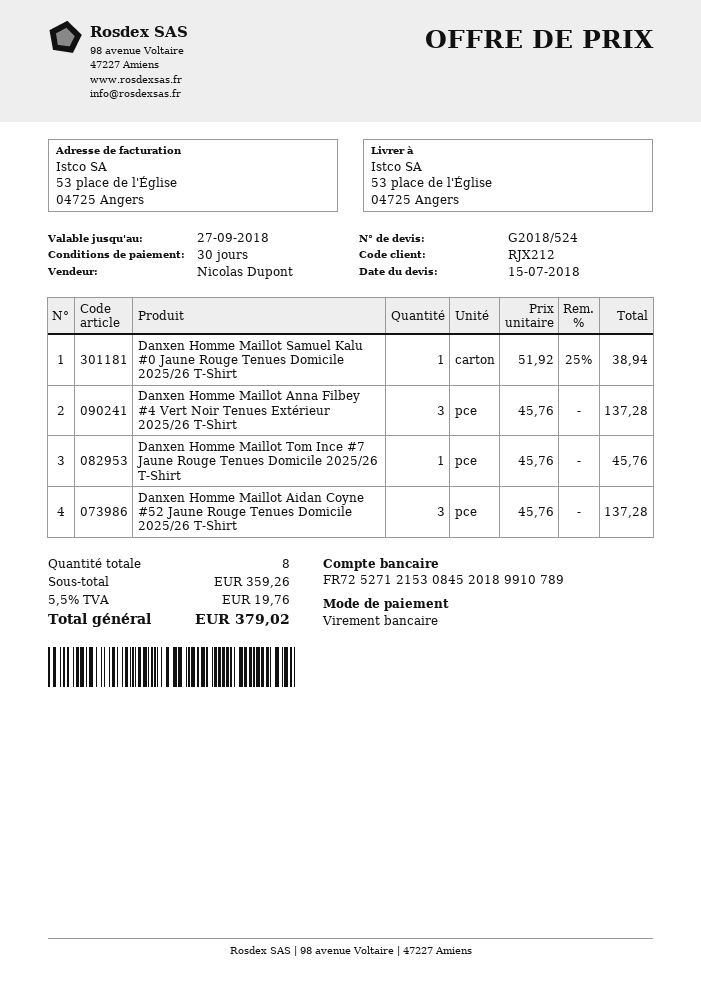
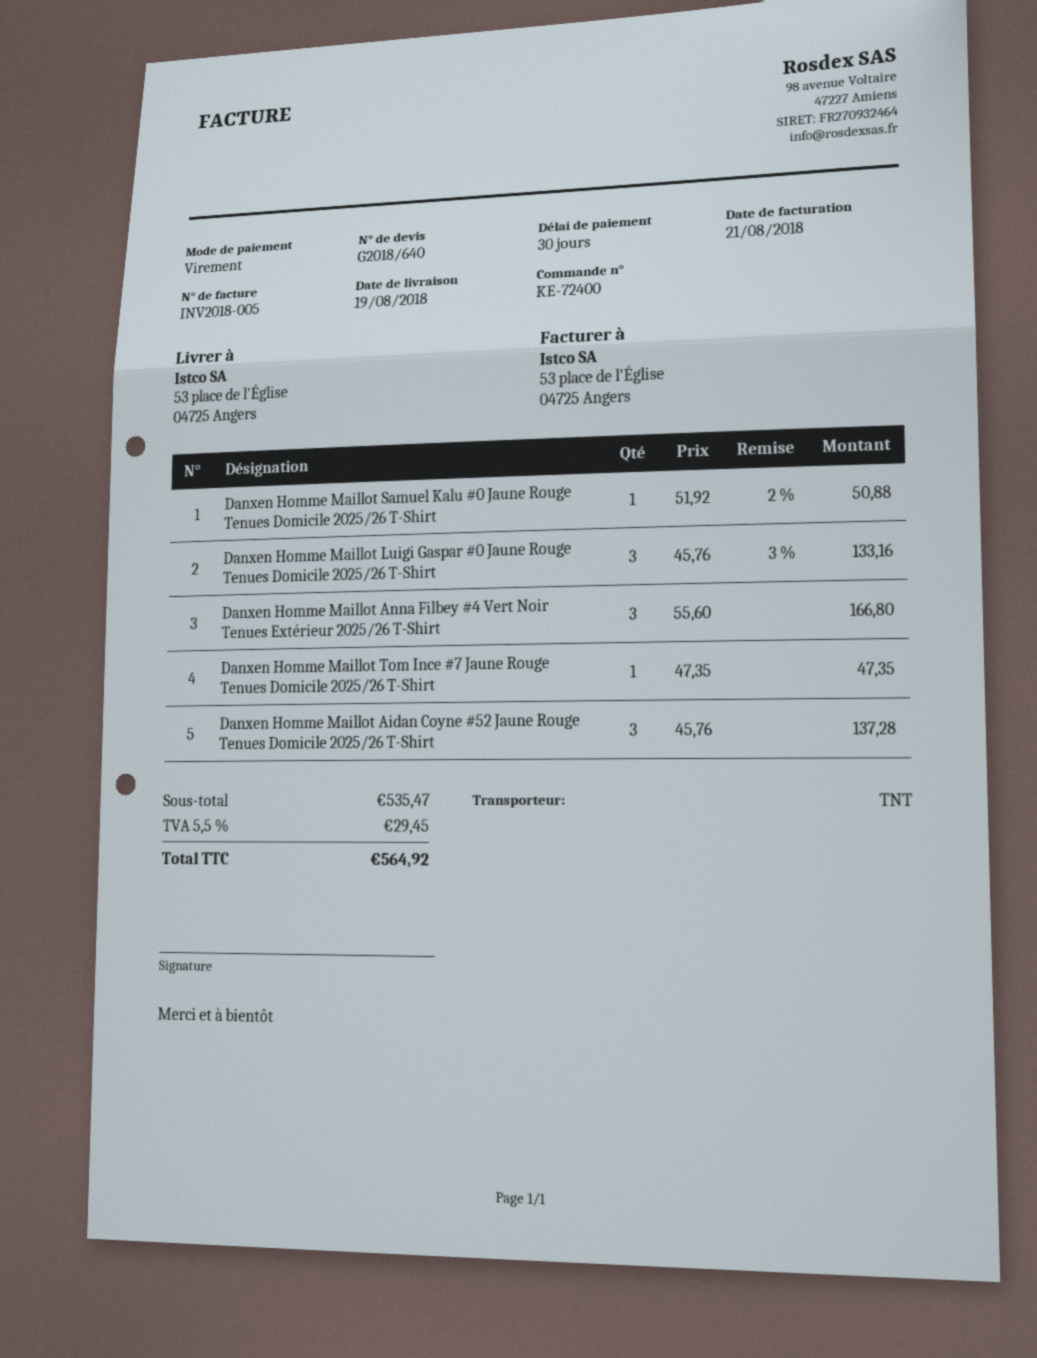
quote number: G2018/524 -> G2018/640
Danxen Homme Maillot Samuel Kalu #0 Jaune Rouge Tenues Domicile 2025/26 T-Shirt: 1 x 51.92 - 25% = 38.94 -> 1 x 51.92 - 2% = 50.88
Danxen Homme Maillot Anna Filbey #4 Vert Noir Tenues Extérieur 2025/26 T-Shirt: 3 x 45.76 = 137.28 -> 3 x 55.60 = 166.80
Danxen Homme Maillot Tom Ince #7 Jaune Rouge Tenues Domicile 2025/26 T-Shirt: 1 x 45.76 = 45.76 -> 1 x 47.35 = 47.35
Danxen Homme Maillot Luigi Gaspar #0 Jaune Rouge Tenues Domicile 2025/26 T-Shirt: none -> 3 x 45.76 - 3% = 133.16
subtotal: 359.26 -> 535.47
tax: 5.5% = 19.76 -> 5.5% = 29.45
total: 379.02 -> 564.92

